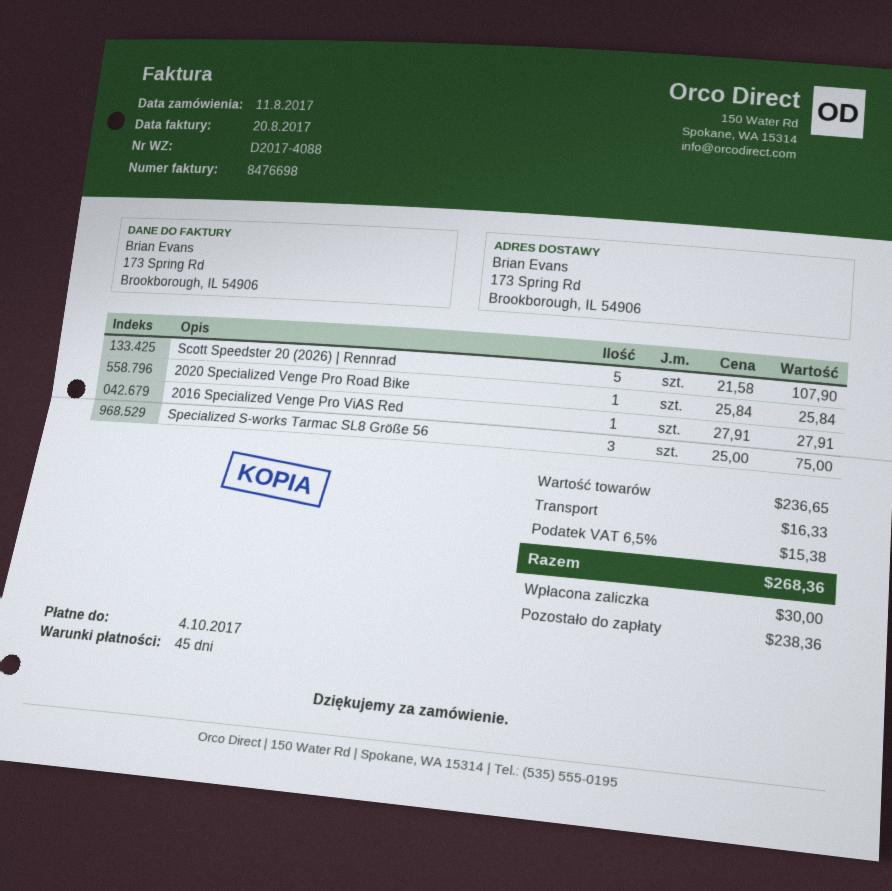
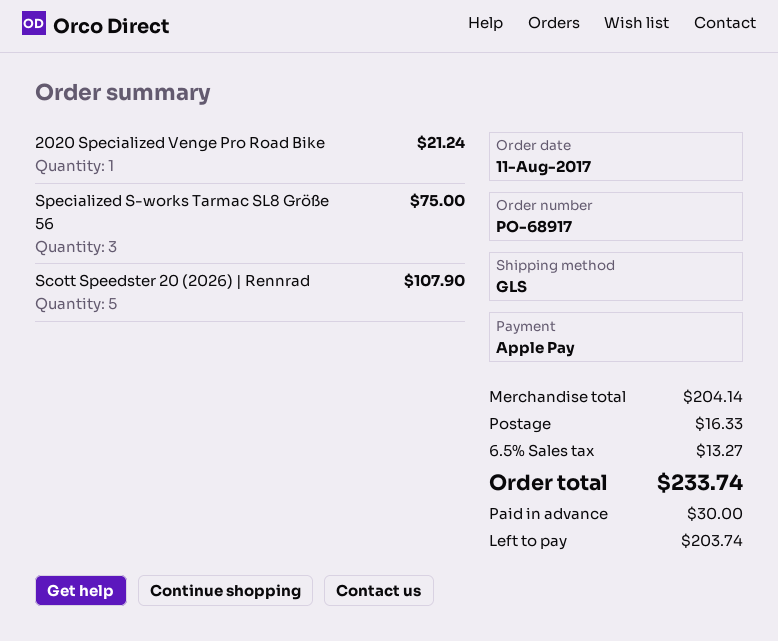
2020 Specialized Venge Pro Road Bike: 1 for 25.84 -> 1 for 21.24
2016 Specialized Venge Pro ViAS Red: 1 for 27.91 -> none
subtotal: 236.65 -> 204.14
tax: 6.5% = 15.38 -> 6.5% = 13.27
total: 268.36 -> 233.74
balance: 238.36 -> 203.74

